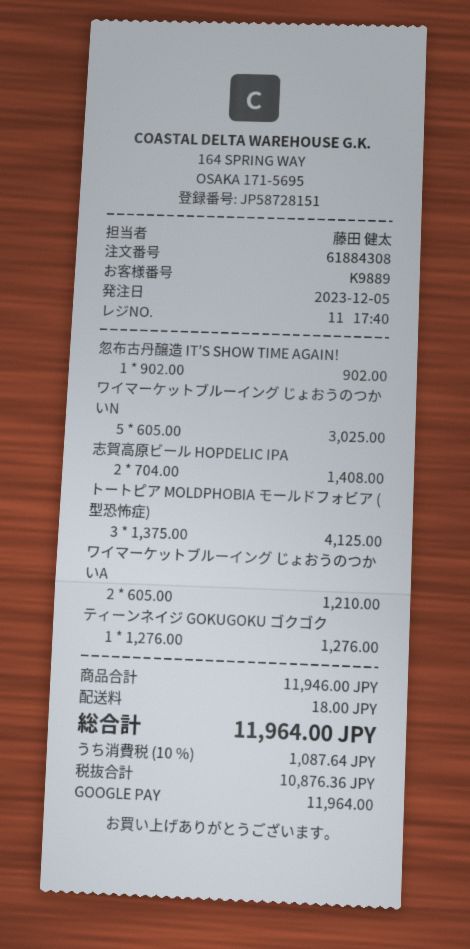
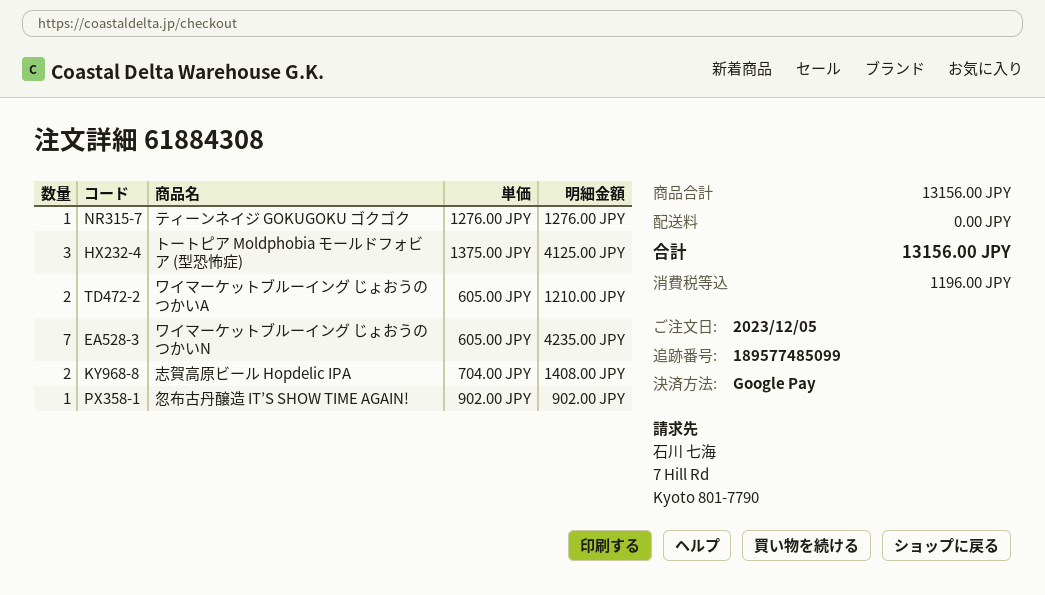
ワイマーケットブルーイング じょおうのつかいN: 5 x 605.00 = 3025.00 -> 7 x 605.00 = 4235.00
subtotal: 11946.00 -> 13156.00
shipping: 18.00 -> 0.00
tax: 1087.64 -> 1196.00
total: 11964.00 -> 13156.00

